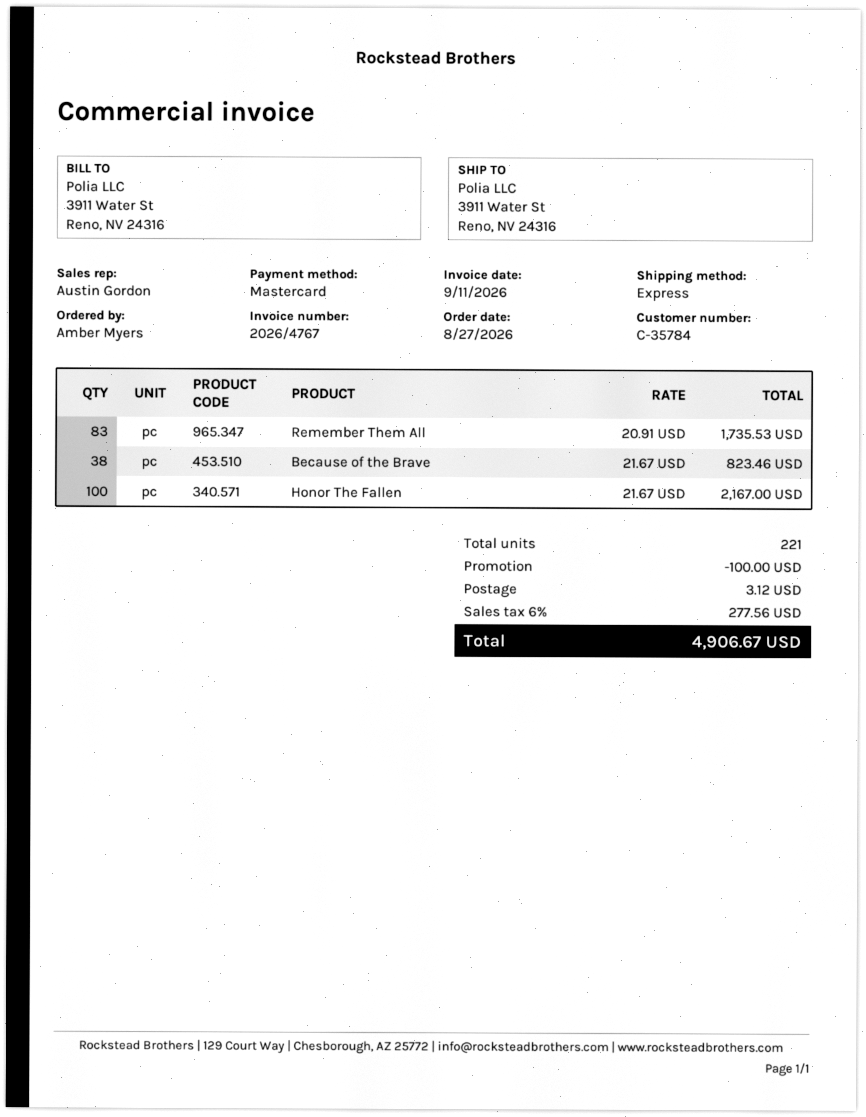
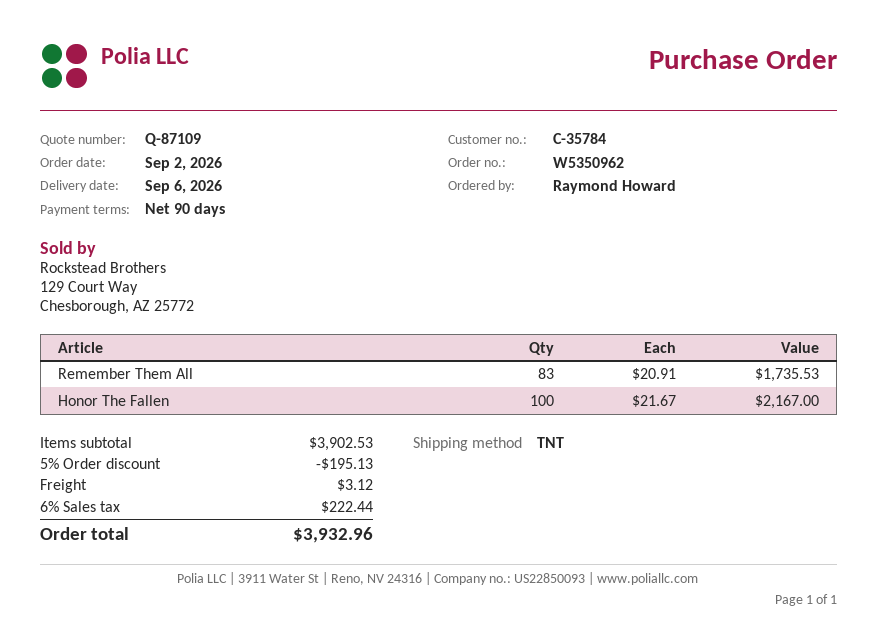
order date: 2026-08-27 -> 2026-09-02
ordered by: Amber Myers -> Raymond Howard
shipping method: express -> TNT
Because of the Brave: 38 x 21.67 = 823.46 -> none
discount: 100.00 -> 195.13
tax: 6% = 277.56 -> 6% = 222.44
total: 4906.67 -> 3932.96

